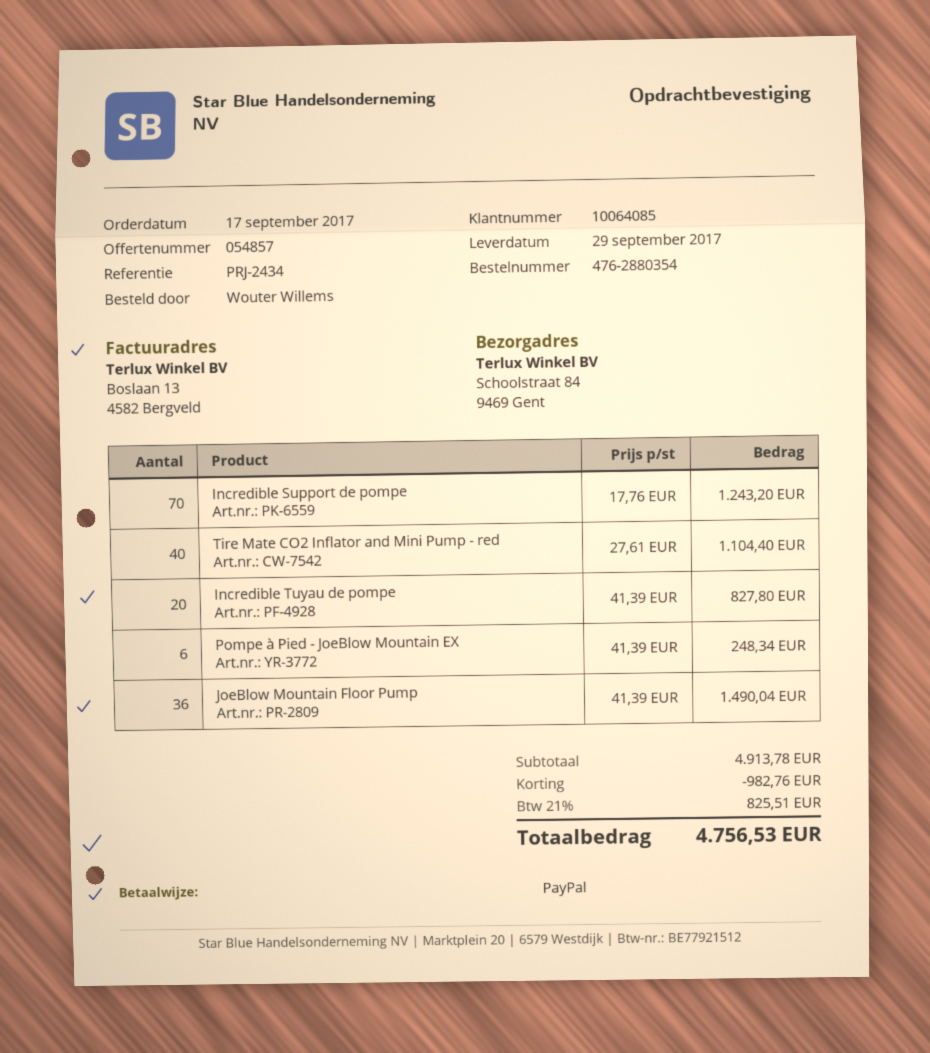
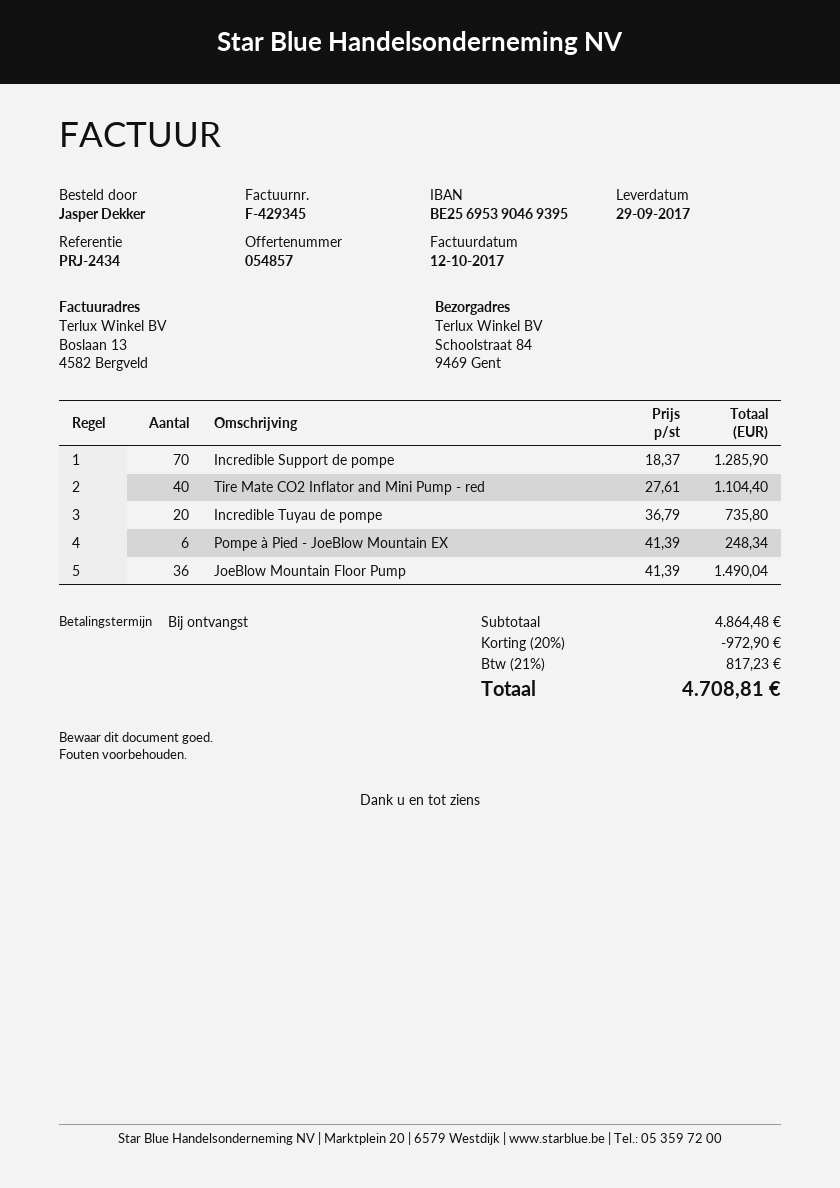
ordered by: Wouter Willems -> Jasper Dekker
Incredible Support de pompe: 70 x 17.76 = 1243.20 -> 70 x 18.37 = 1285.90
Incredible Tuyau de pompe: 20 x 41.39 = 827.80 -> 20 x 36.79 = 735.80
subtotal: 4913.78 -> 4864.48
discount: 982.76 -> 972.90
tax: 21% = 825.51 -> 21% = 817.23
total: 4756.53 -> 4708.81

